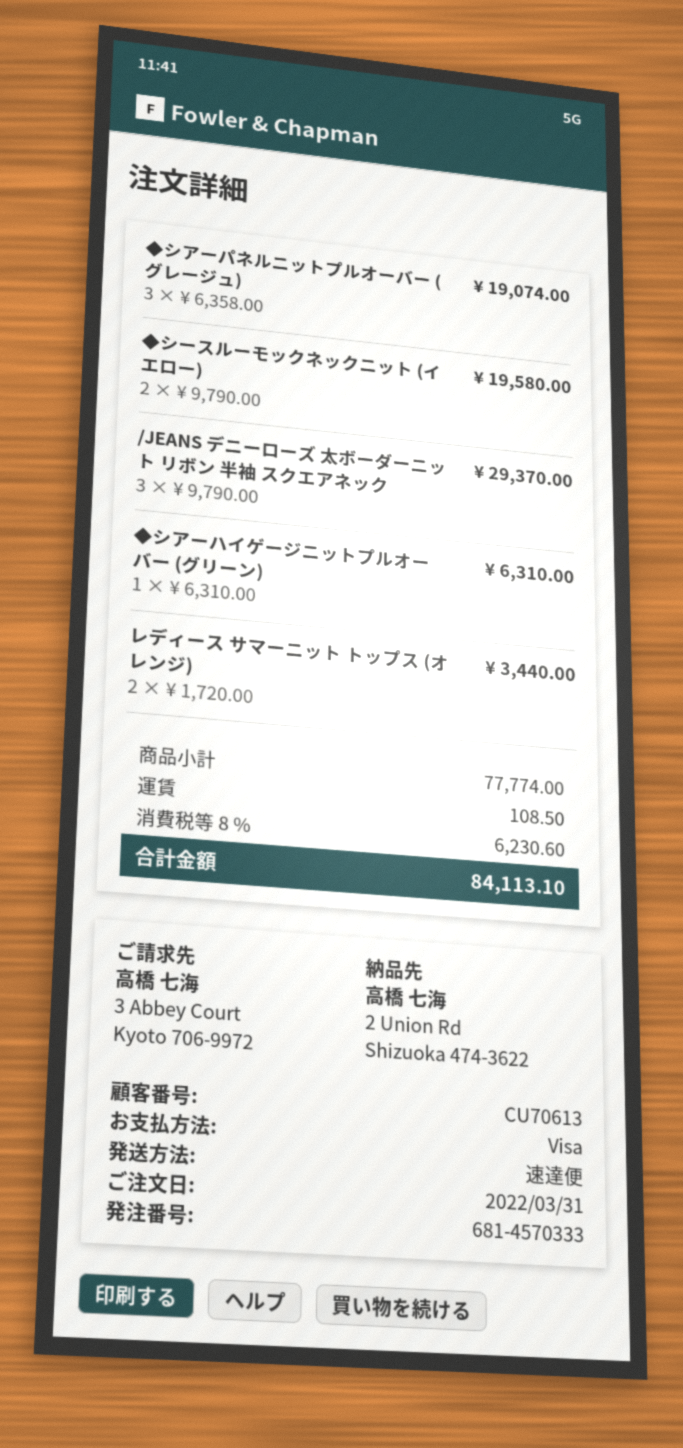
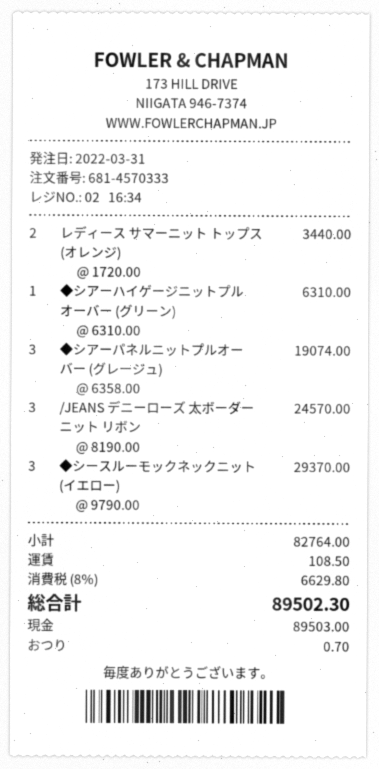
payment method: Visa -> cash
◆シースルーモックネックニット (イエロー): 2 x 9790.00 = 19580.00 -> 3 x 9790.00 = 29370.00
/JEANS デニーローズ 太ボーダーニット リボン 半袖 スクエアネック: 3 x 9790.00 = 29370.00 -> 3 x 8190.00 = 24570.00
subtotal: 77774.00 -> 82764.00
tax: 8% = 6230.60 -> 8% = 6629.80
total: 84113.10 -> 89502.30

